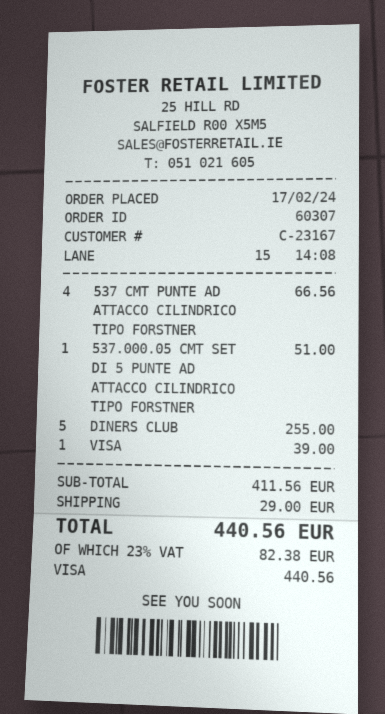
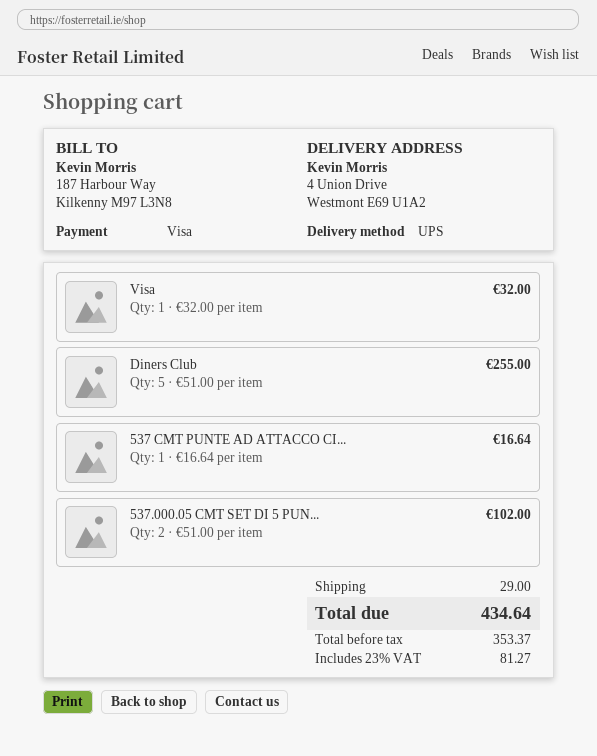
537 CMT PUNTE AD ATTACCO CILINDRICO TIPO FORSTNER: 4 for 66.56 -> 1 for 16.64
537.000.05 CMT SET DI 5 PUNTE AD ATTACCO CILINDRICO TIPO FORSTNER: 1 for 51.00 -> 2 for 102.00
VISA: 1 for 39.00 -> 1 for 32.00
tax: 23% = 82.38 -> 23% = 81.27
total: 440.56 -> 434.64

